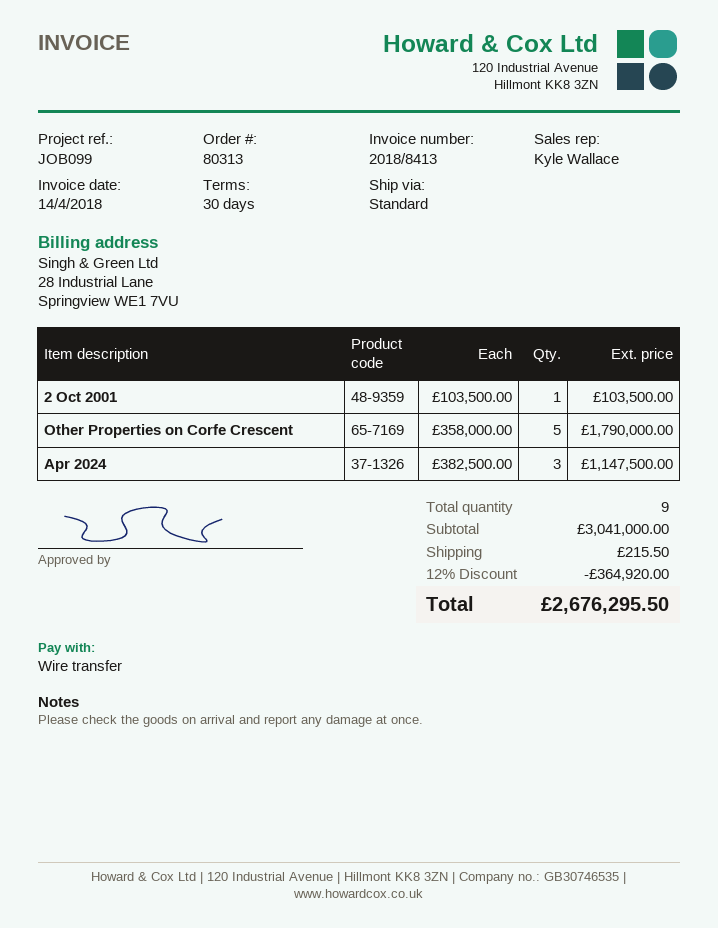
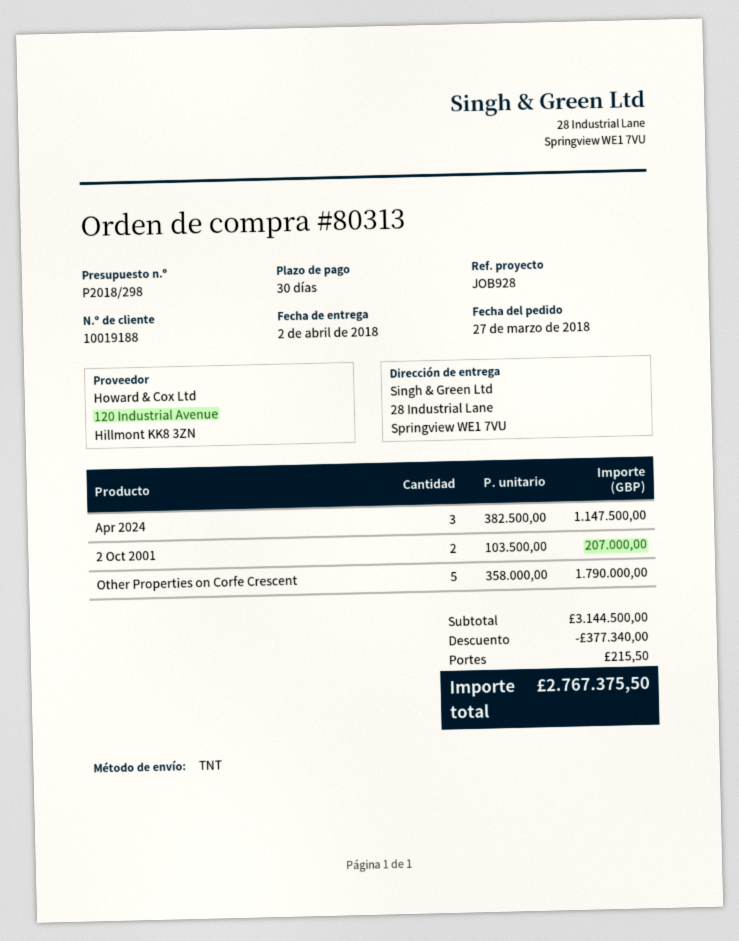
reference: JOB099 -> JOB928
shipping method: standard -> TNT
2 Oct 2001: 1 x 103500.00 = 103500.00 -> 2 x 103500.00 = 207000.00
subtotal: 3041000.00 -> 3144500.00
discount: 364920.00 -> 377340.00
total: 2676295.50 -> 2767375.50

